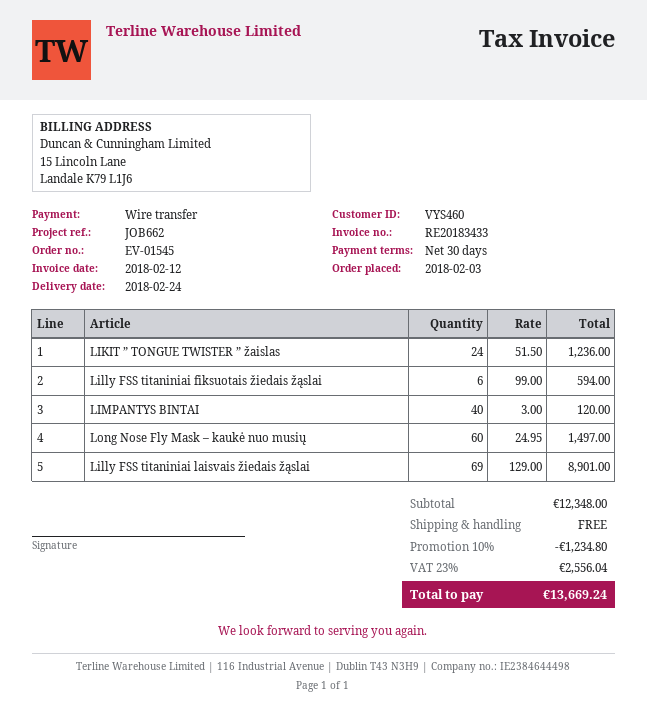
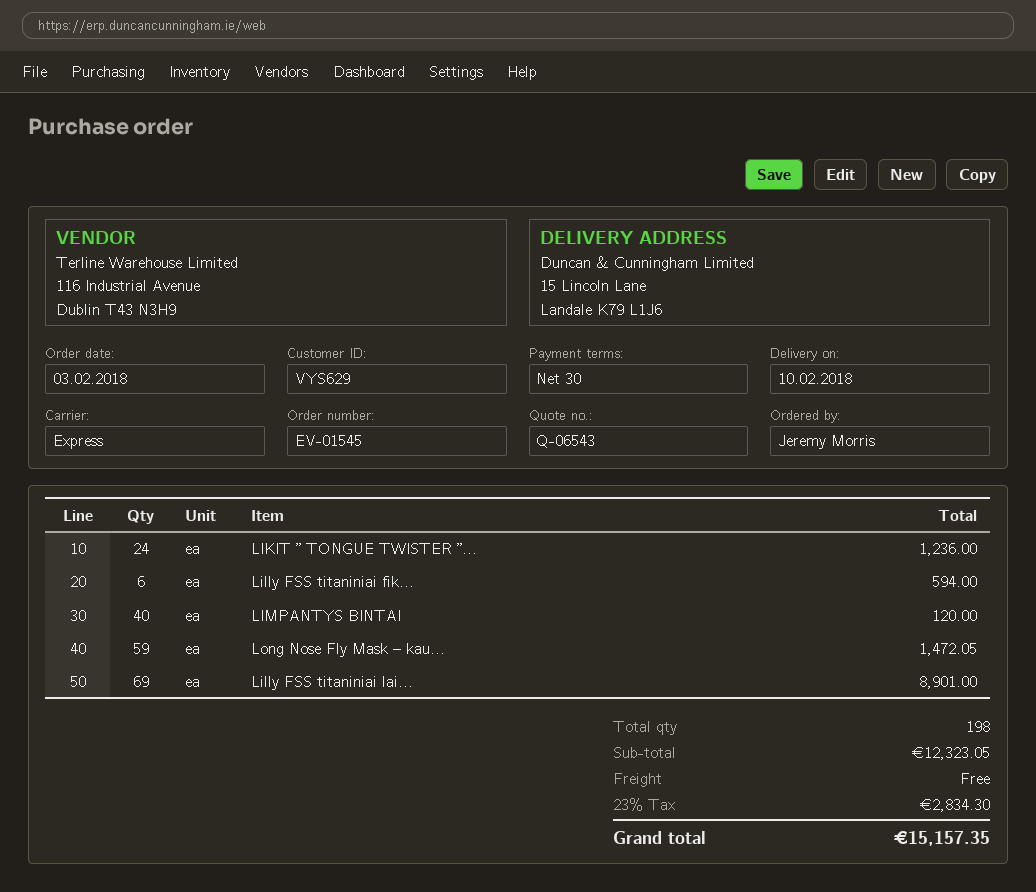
delivery date: 2018-02-24 -> 2018-02-10
customer number: VYS460 -> VYS629
Long Nose Fly Mask – kaukė nuo musių: 60 for 1497.00 -> 59 for 1472.05
subtotal: 12348.00 -> 12323.05
discount: 10% = 1234.80 -> none
tax: 23% = 2556.04 -> 23% = 2834.30
total: 13669.24 -> 15157.35

